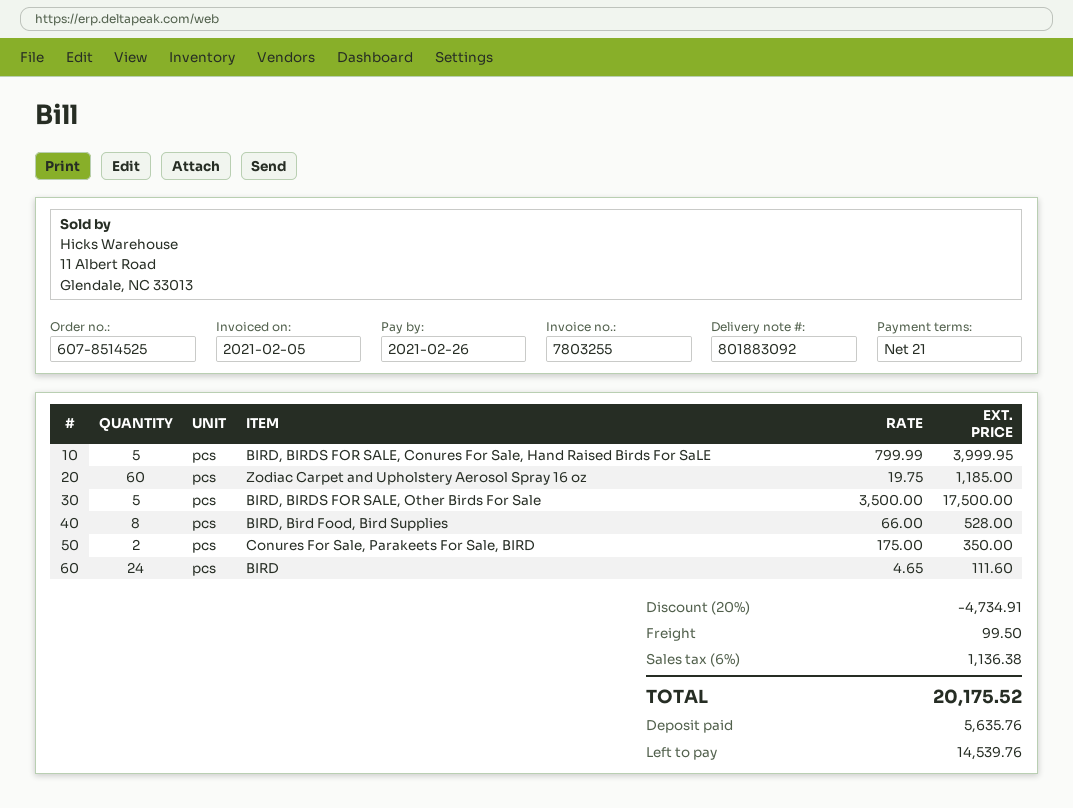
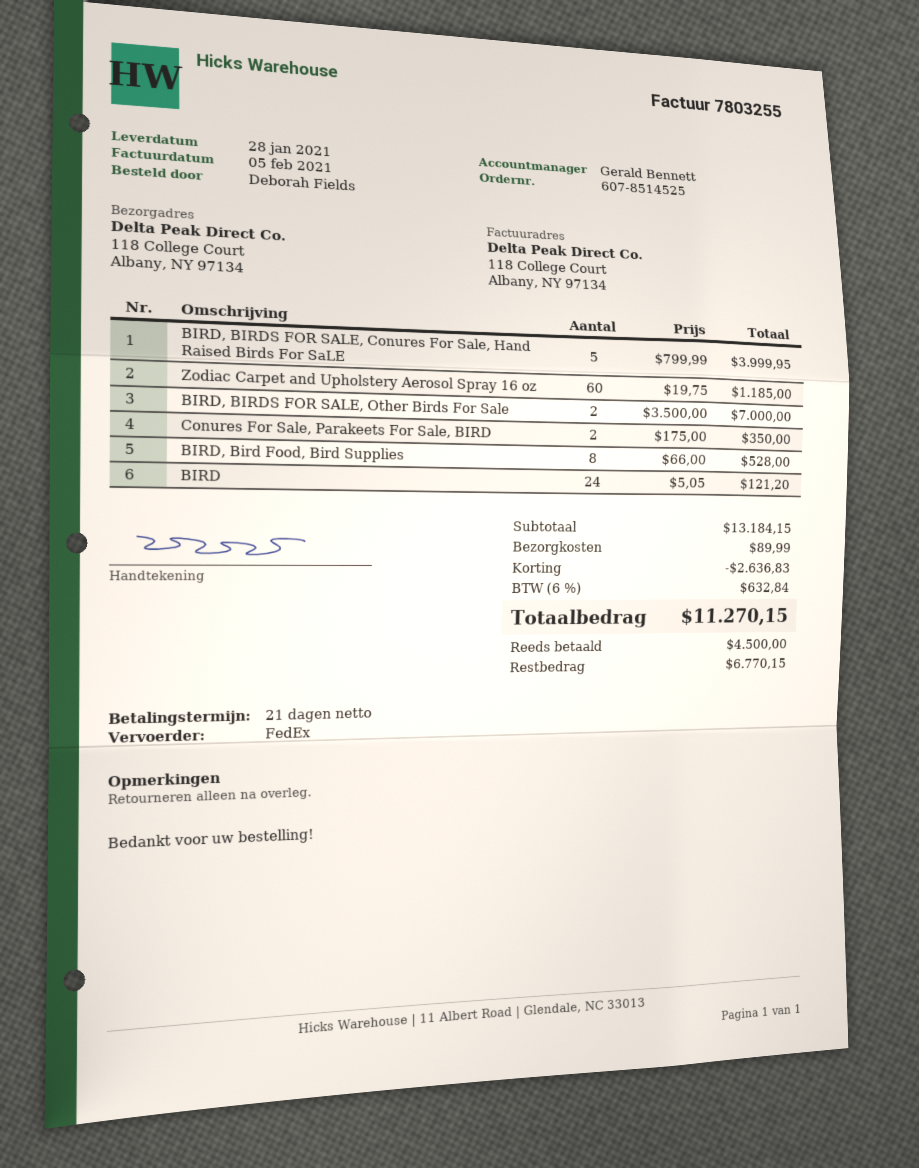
BIRD, BIRDS FOR SALE, Other Birds For Sale: 5 x 3500.00 = 17500.00 -> 2 x 3500.00 = 7000.00
BIRD: 24 x 4.65 = 111.60 -> 24 x 5.05 = 121.20
discount: 4734.91 -> 2636.83
shipping: 99.50 -> 89.99
tax: 6% = 1136.38 -> 6% = 632.84
total: 20175.52 -> 11270.15
deposit: 5635.76 -> 4500.00
balance: 14539.76 -> 6770.15

